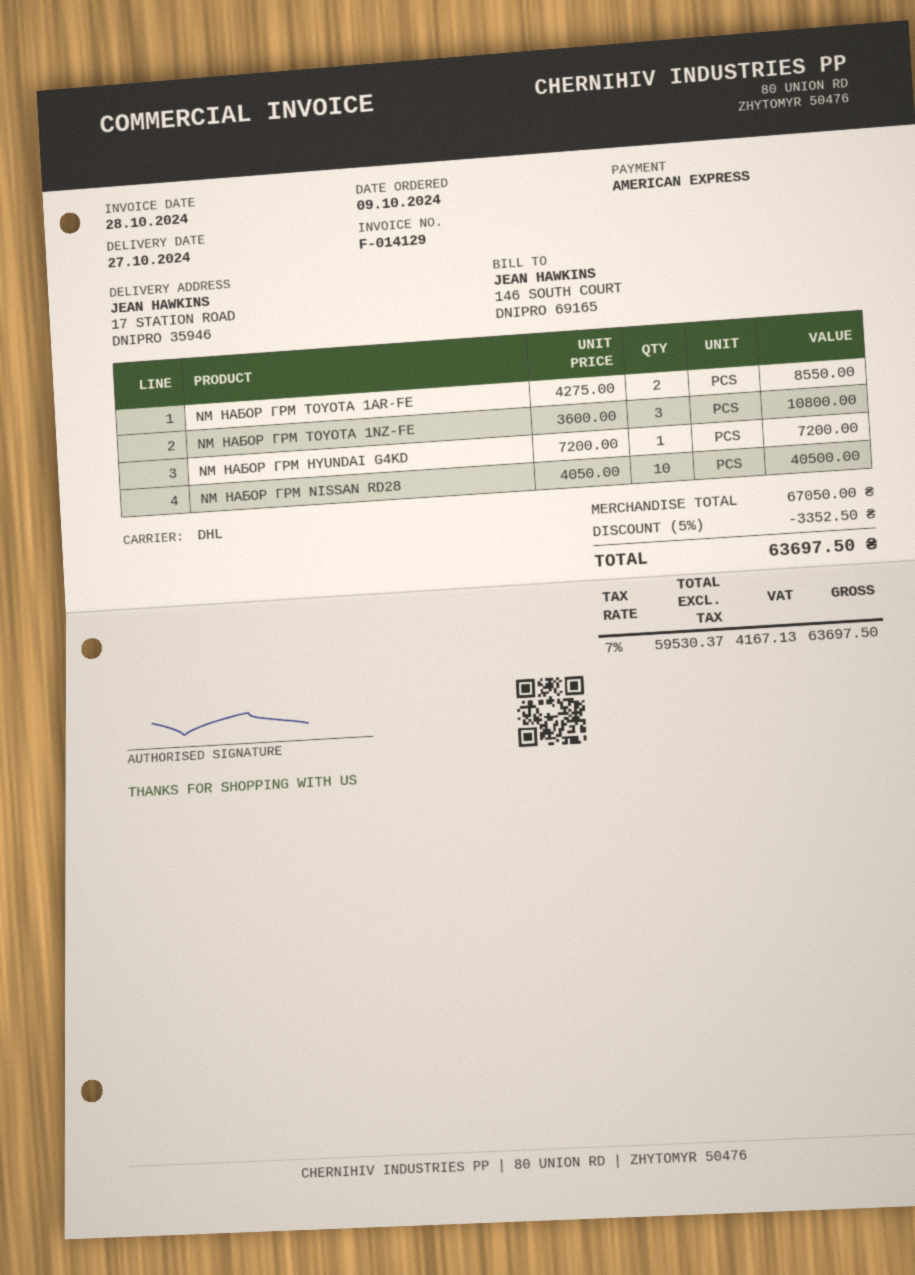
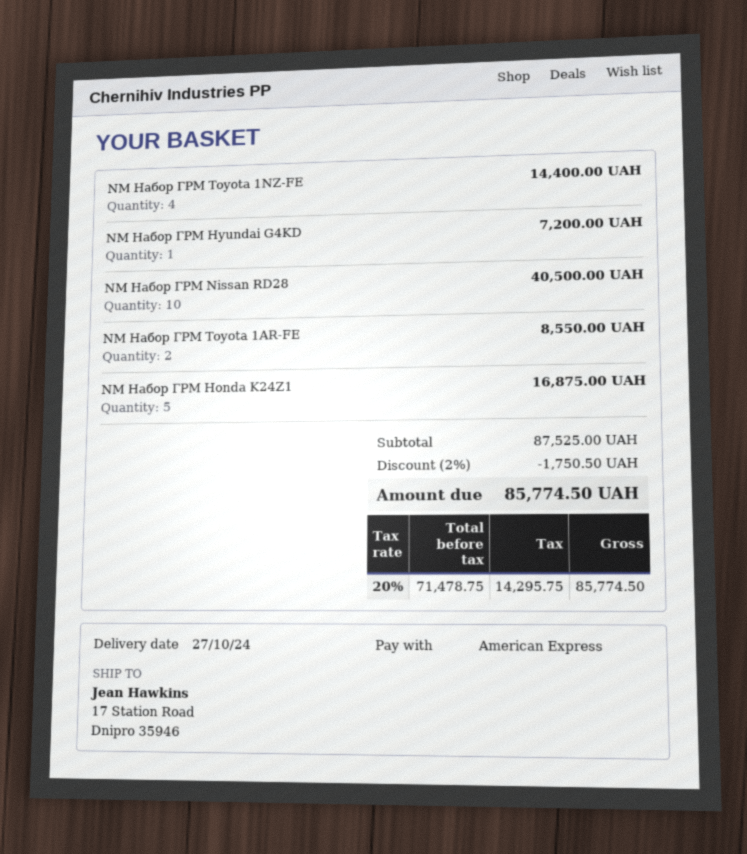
NM НАБОР ГРМ TOYOTA 1NZ-FE: 3 for 10800.00 -> 4 for 14400.00
NM Набор ГРМ Honda K24Z1: none -> 5 for 16875.00
subtotal: 67050.00 -> 87525.00
discount: 5% = 3352.50 -> 2% = 1750.50
net: 59530.37 -> 71478.75
tax: 7% = 4167.13 -> 20% = 14295.75
total: 63697.50 -> 85774.50

